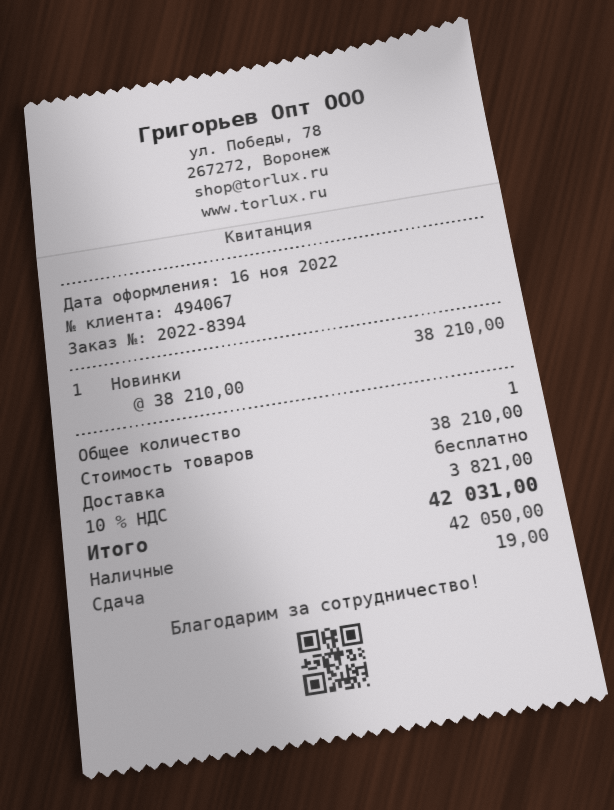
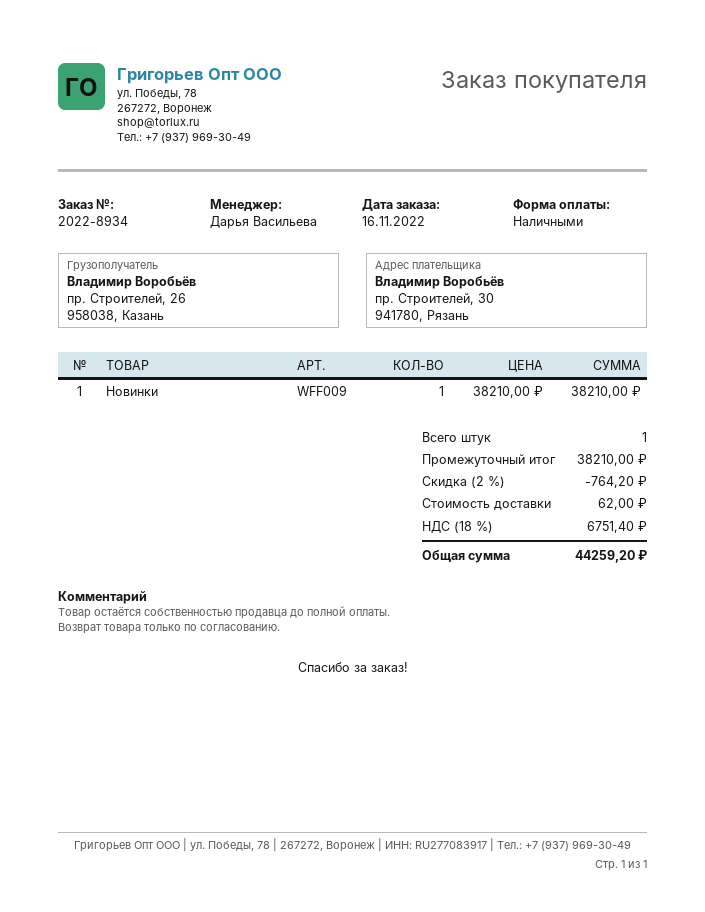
order number: 2022-8394 -> 2022-8934
discount: none -> 2% = 764.20
shipping: 0.00 -> 62.00
tax: 10% = 3821.00 -> 18% = 6751.40
total: 42031.00 -> 44259.20

